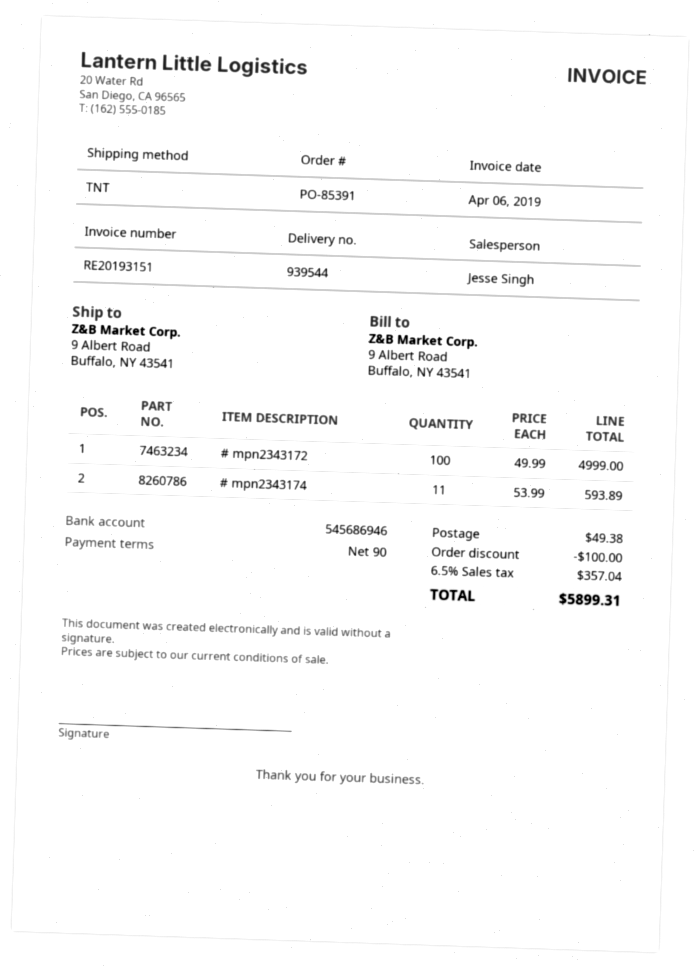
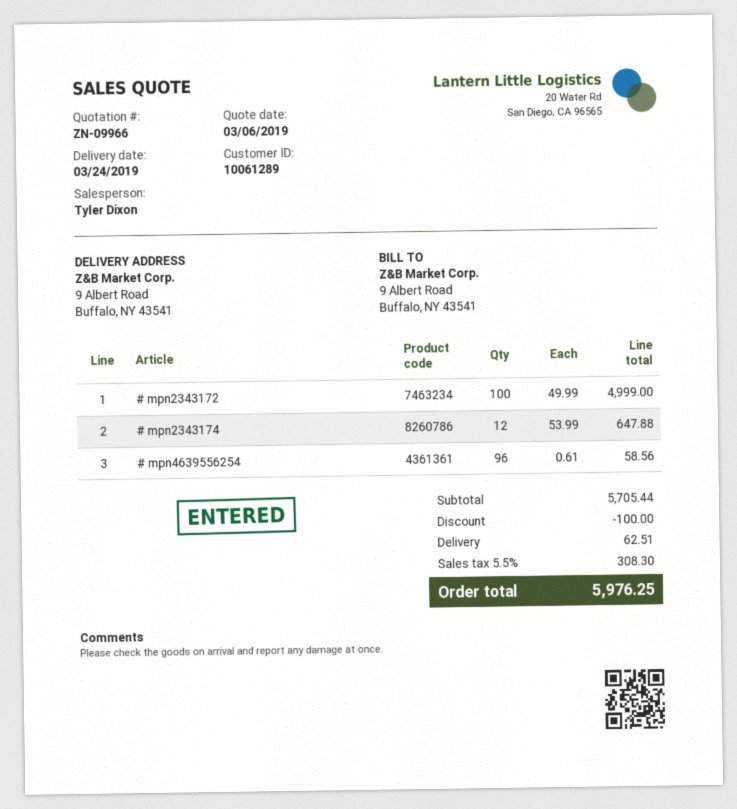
sales rep: Jesse Singh -> Tyler Dixon
# mpn2343174: 11 x 53.99 = 593.89 -> 12 x 53.99 = 647.88
# mpn4639556254: none -> 96 x 0.61 = 58.56
shipping: 49.38 -> 62.51
tax: 6.5% = 357.04 -> 5.5% = 308.30
total: 5899.31 -> 5976.25

